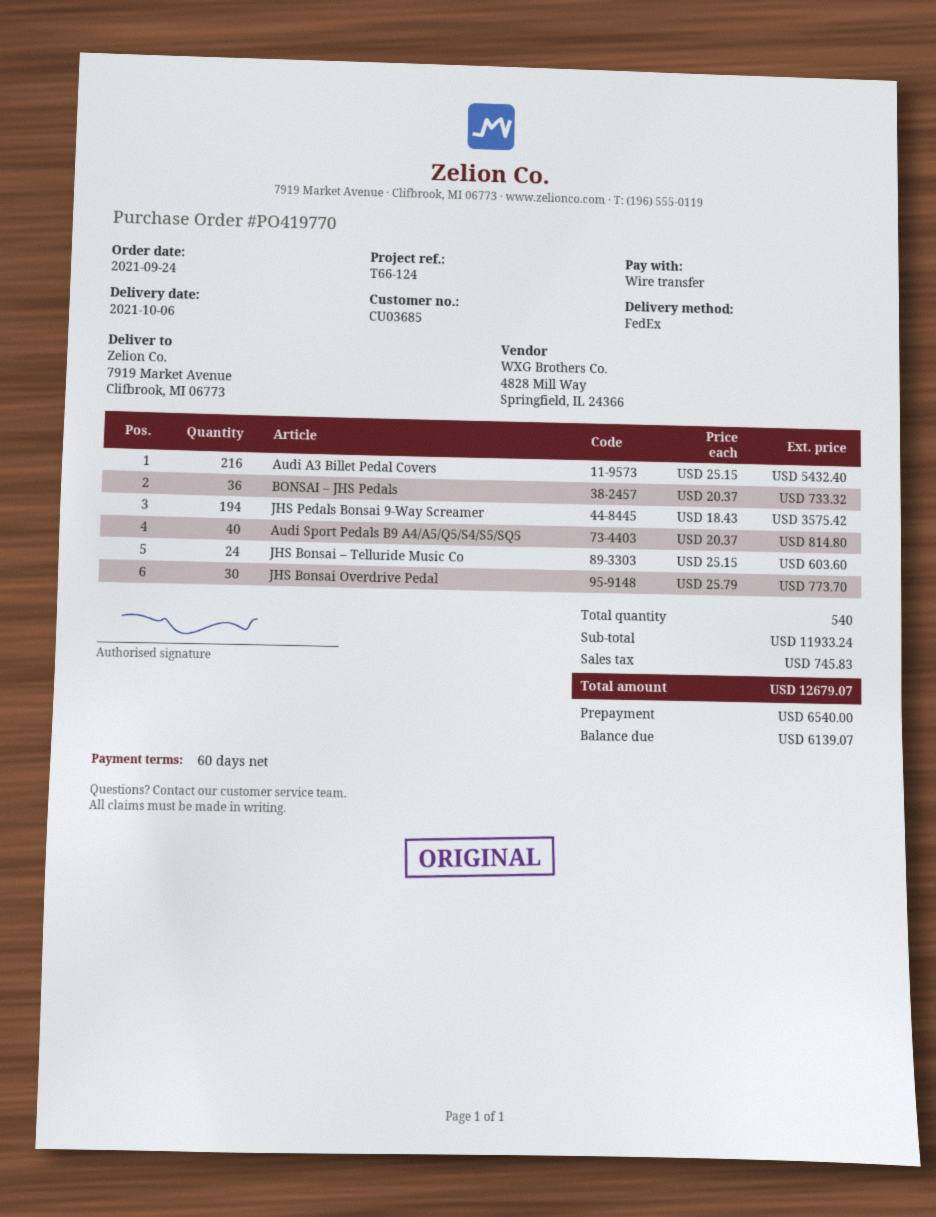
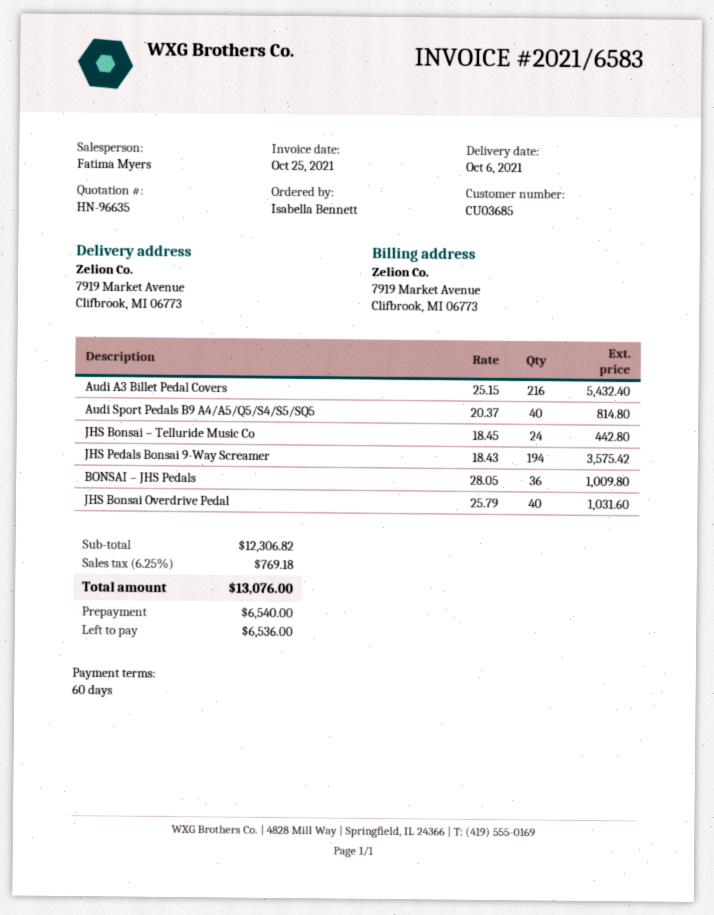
BONSAI – JHS Pedals: 36 x 20.37 = 733.32 -> 36 x 28.05 = 1009.80
JHS Bonsai – Telluride Music Co: 24 x 25.15 = 603.60 -> 24 x 18.45 = 442.80
JHS Bonsai Overdrive Pedal: 30 x 25.79 = 773.70 -> 40 x 25.79 = 1031.60
subtotal: 11933.24 -> 12306.82
tax: 745.83 -> 769.18
total: 12679.07 -> 13076.00
balance: 6139.07 -> 6536.00

